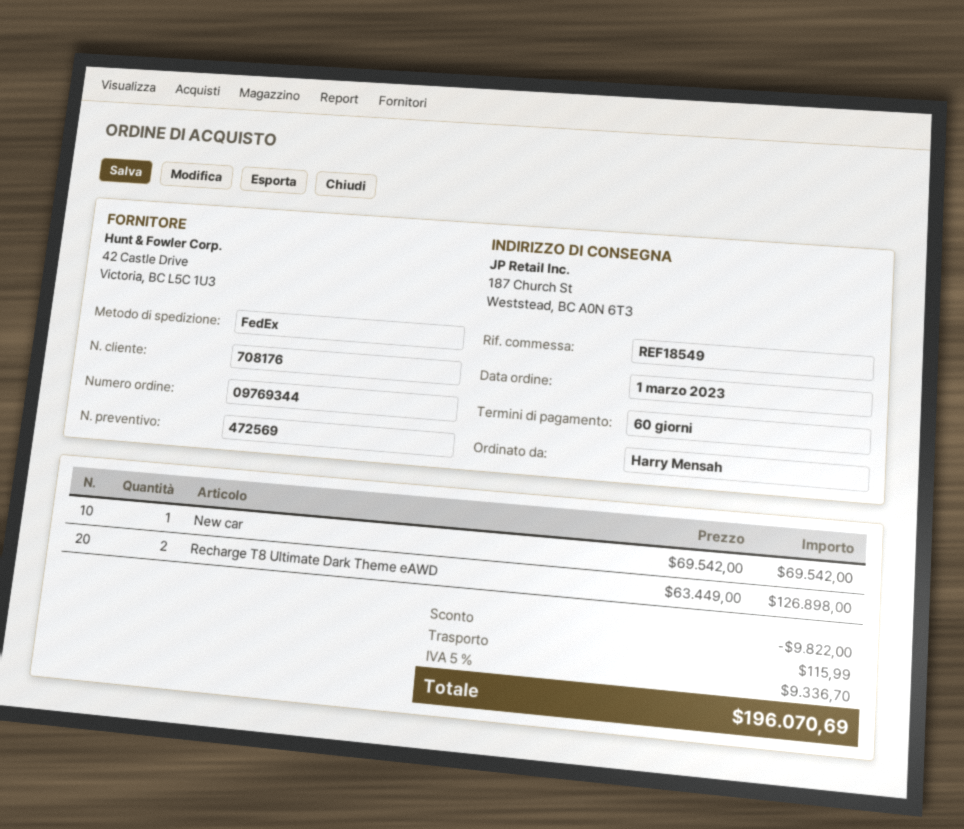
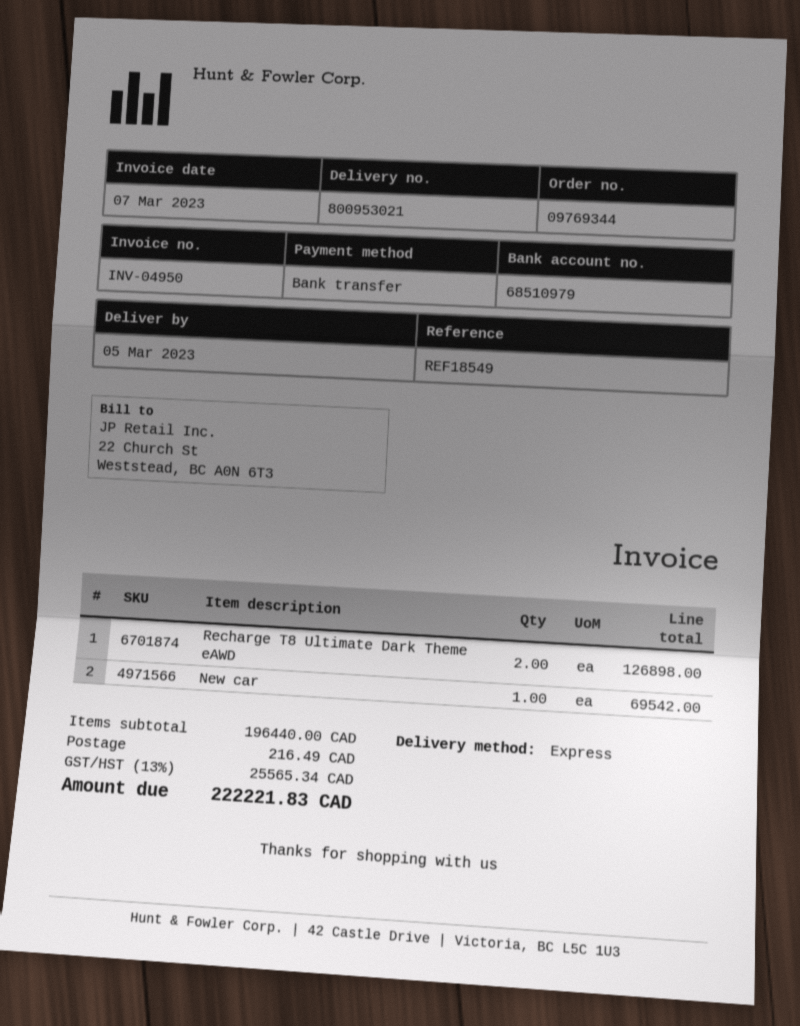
shipping method: FedEx -> express
discount: 9822.00 -> none
shipping: 115.99 -> 216.49
tax: 5% = 9336.70 -> 13% = 25565.34
total: 196070.69 -> 222221.83

